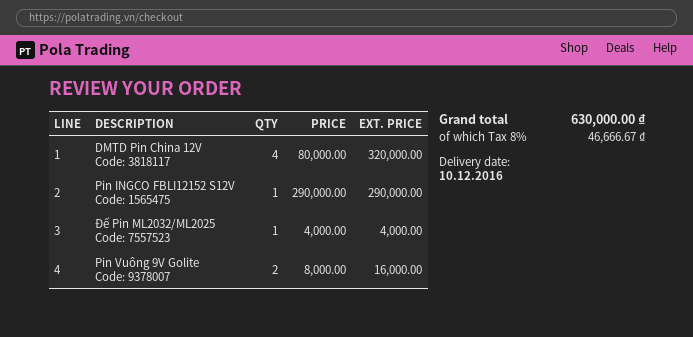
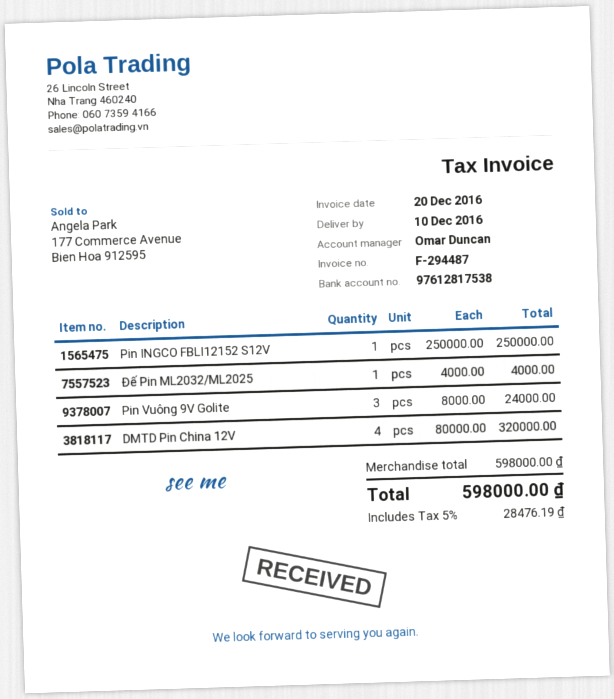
Pin INGCO FBLI12152 S12V: 1 x 290000.00 = 290000.00 -> 1 x 250000.00 = 250000.00
Pin Vuông 9V Golite: 2 x 8000.00 = 16000.00 -> 3 x 8000.00 = 24000.00
tax: 8% = 46666.67 -> 5% = 28476.19
total: 630000.00 -> 598000.00

